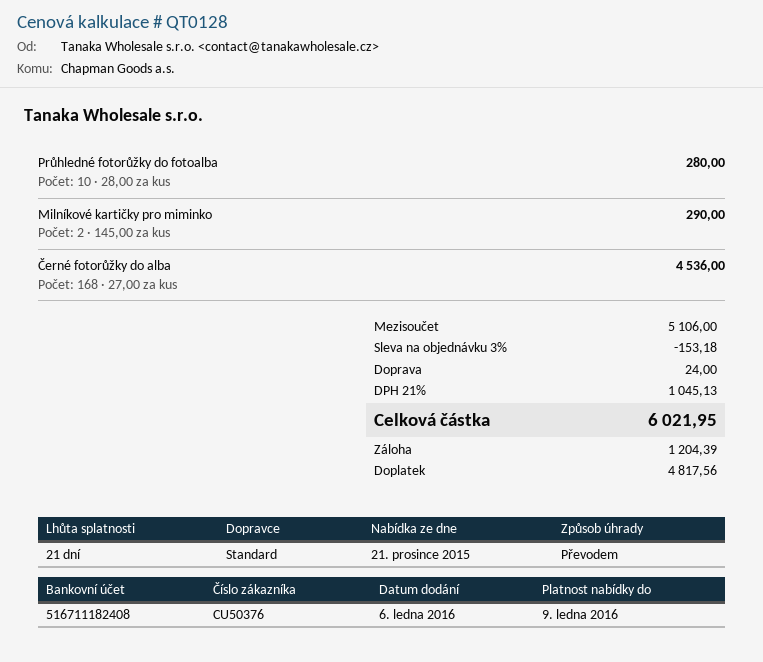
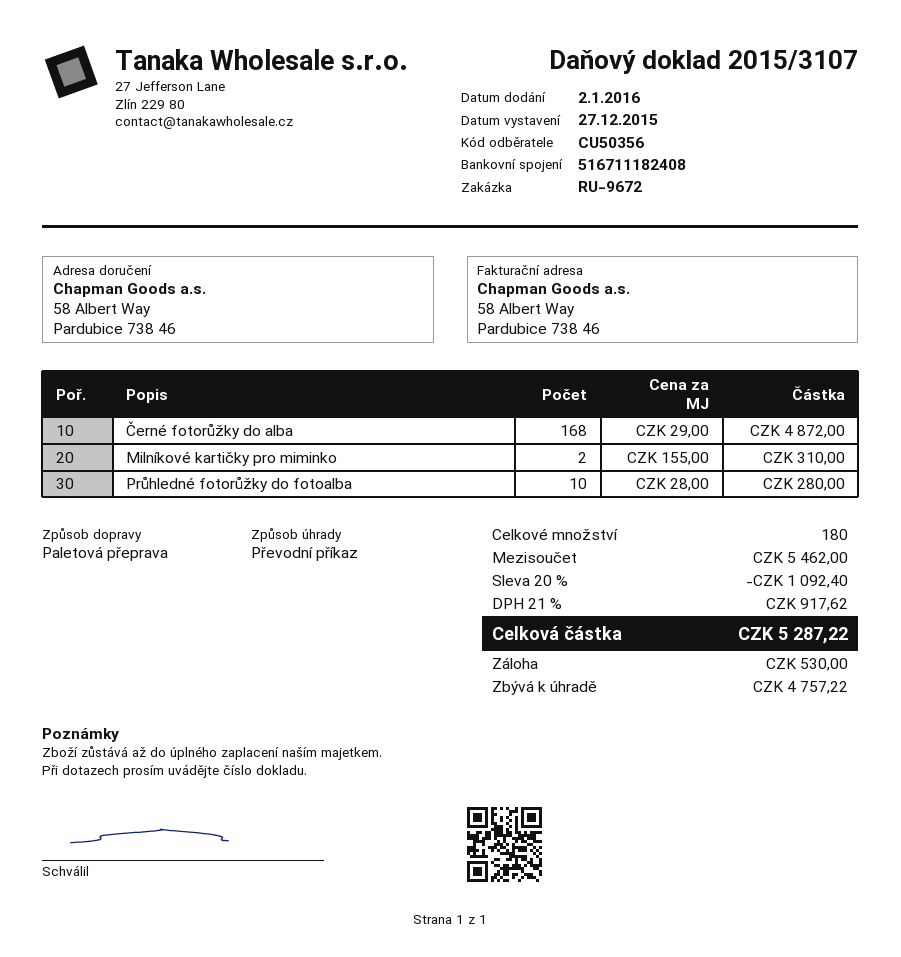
delivery date: 2016-01-06 -> 2016-01-02
customer number: CU50376 -> CU50356
shipping method: standard -> pallet freight
Milníkové kartičky pro miminko: 2 x 145.00 = 290.00 -> 2 x 155.00 = 310.00
Černé fotorůžky do alba: 168 x 27.00 = 4536.00 -> 168 x 29.00 = 4872.00
subtotal: 5106.00 -> 5462.00
discount: 3% = 153.18 -> 20% = 1092.40
shipping: 24.00 -> none
tax: 21% = 1045.13 -> 21% = 917.62
total: 6021.95 -> 5287.22
deposit: 1204.39 -> 530.00
balance: 4817.56 -> 4757.22

